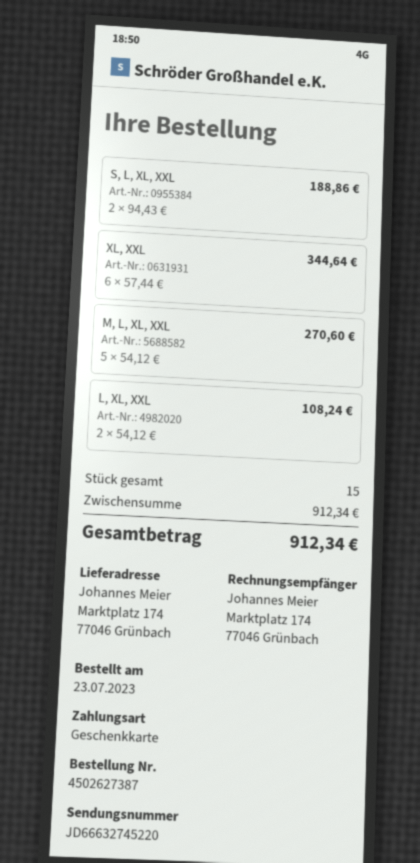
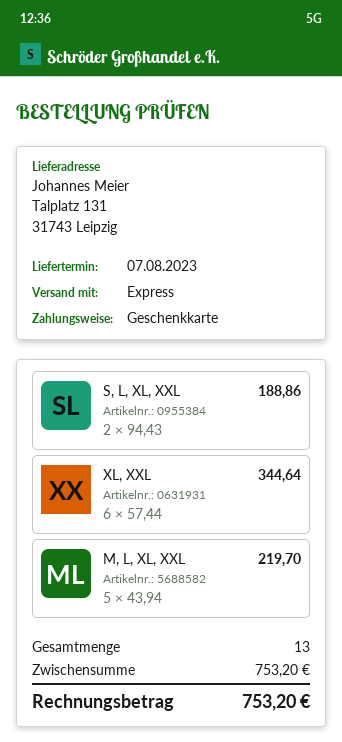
ship to: Marktplatz 174, 77046 Grünbach -> Talplatz 131, 31743 Leipzig
M, L, XL, XXL: 5 x 54.12 = 270.60 -> 5 x 43.94 = 219.70
L, XL, XXL: 2 x 54.12 = 108.24 -> none
total quantity: 15 -> 13
subtotal: 912.34 -> 753.20
total: 912.34 -> 753.20

